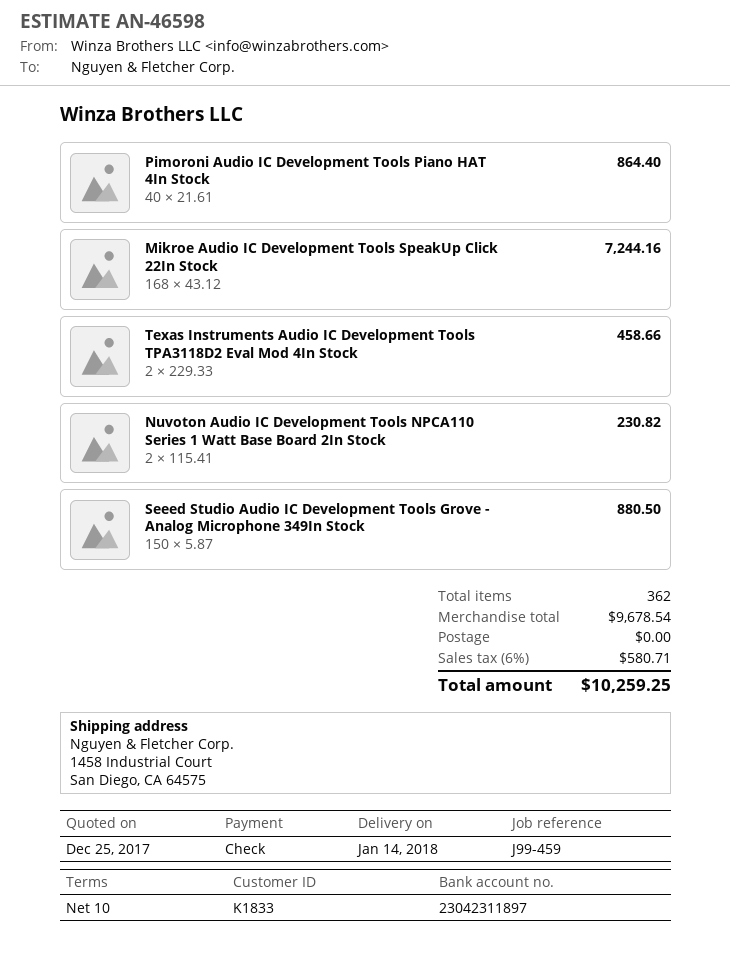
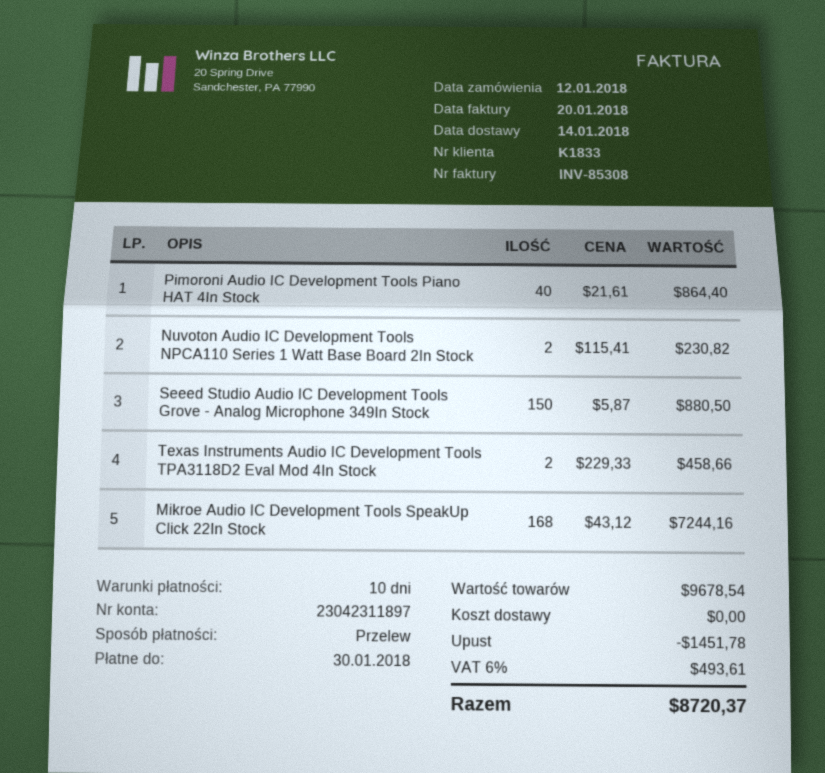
payment method: cheque -> bank transfer
discount: none -> 1451.78
tax: 6% = 580.71 -> 6% = 493.61
total: 10259.25 -> 8720.37

